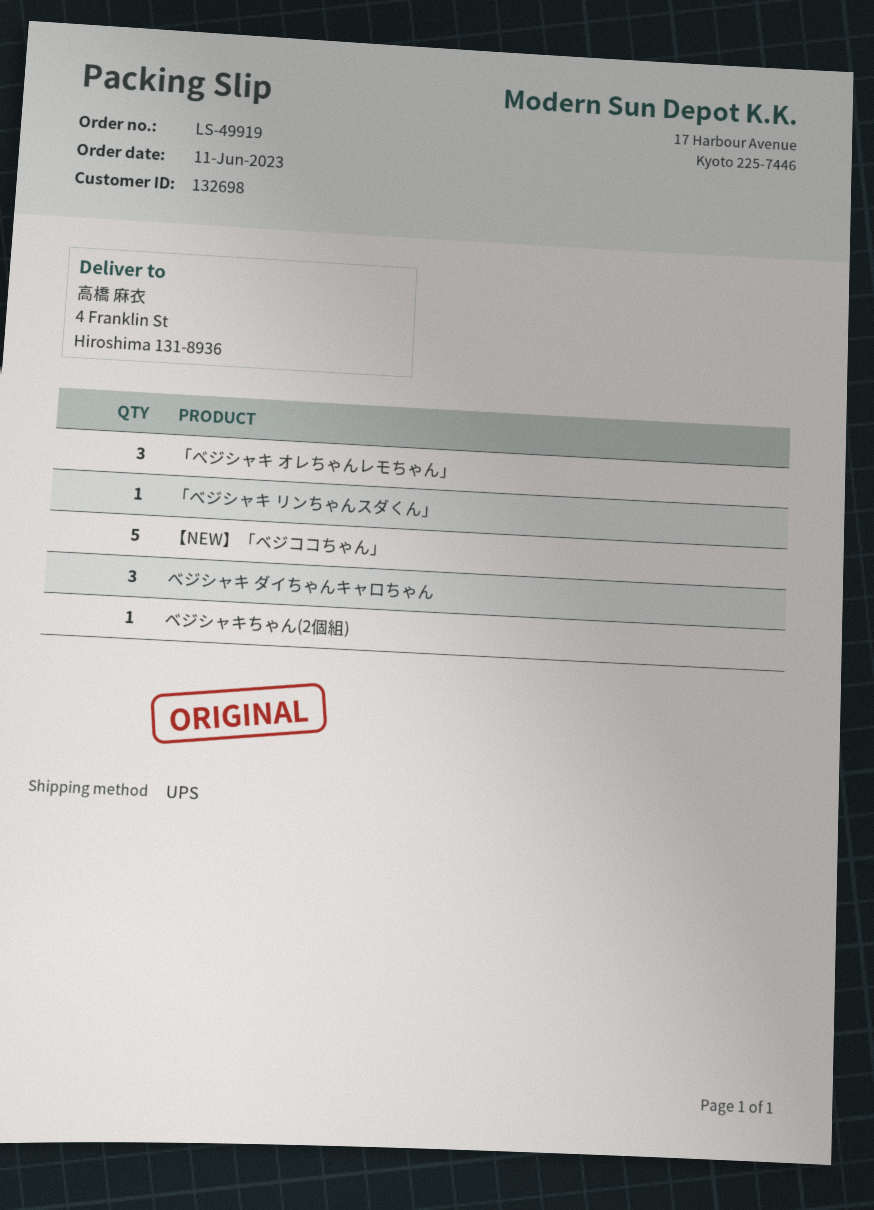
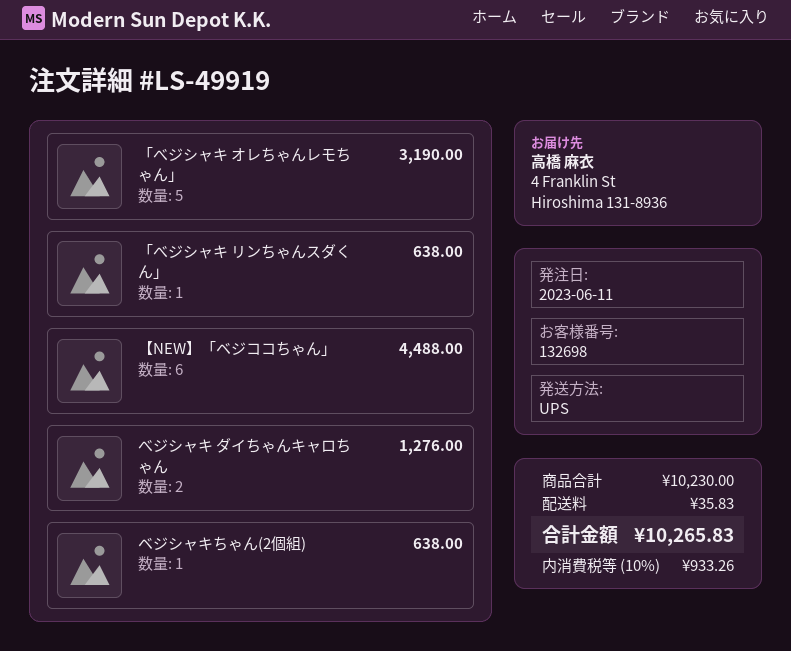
「べジシャキ オレちゃんレモちゃん」: 3 -> 5
【NEW】「ベジココちゃん」: 5 -> 6
べジシャキ ダイちゃんキャロちゃん: 3 -> 2

